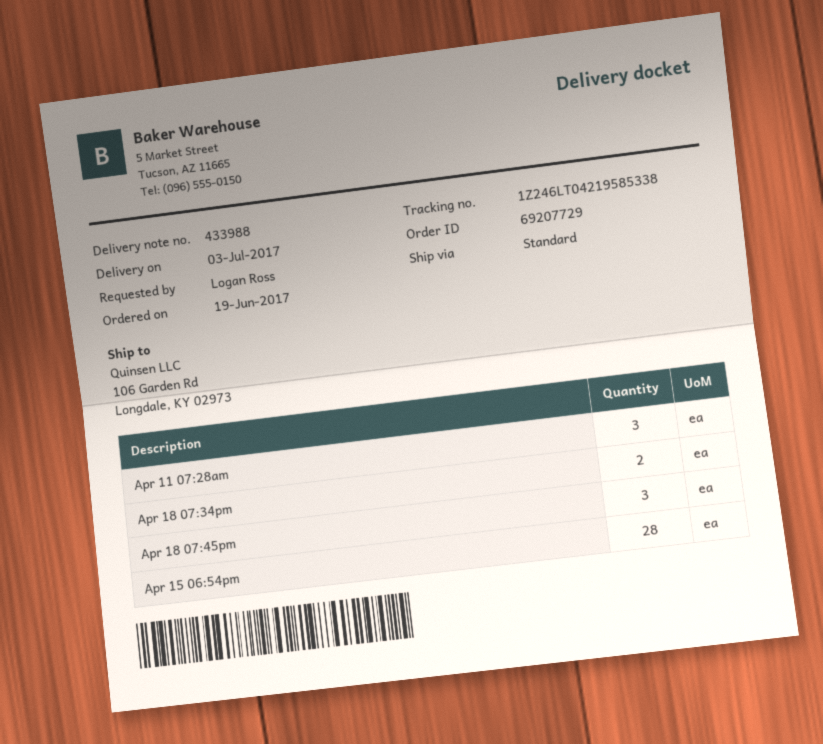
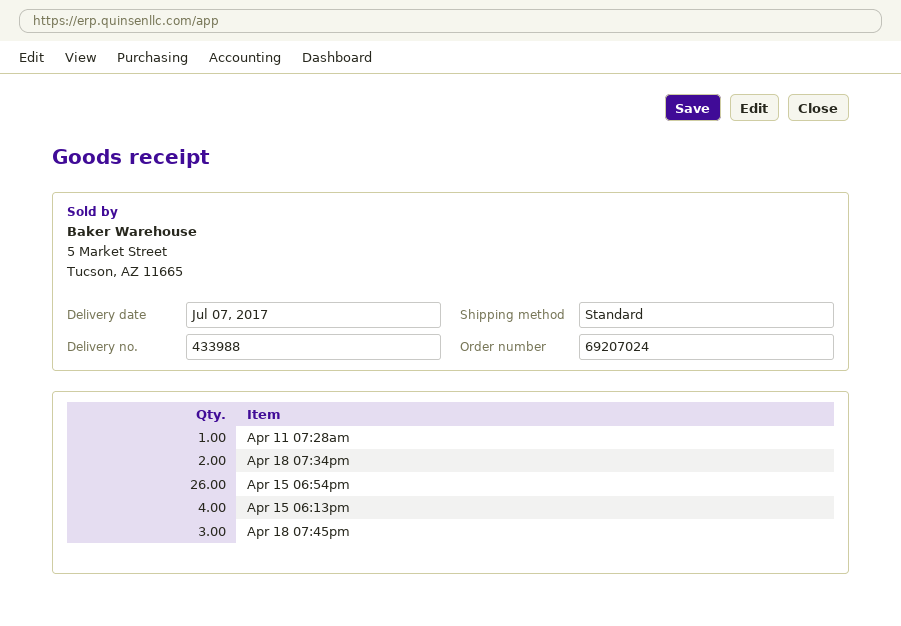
order number: 69207729 -> 69207024
delivery date: 2017-07-03 -> 2017-07-07
Apr 11 07:28am: 3 -> 1
Apr 15 06:54pm: 28 -> 26
Apr 15 06:13pm: none -> 4

